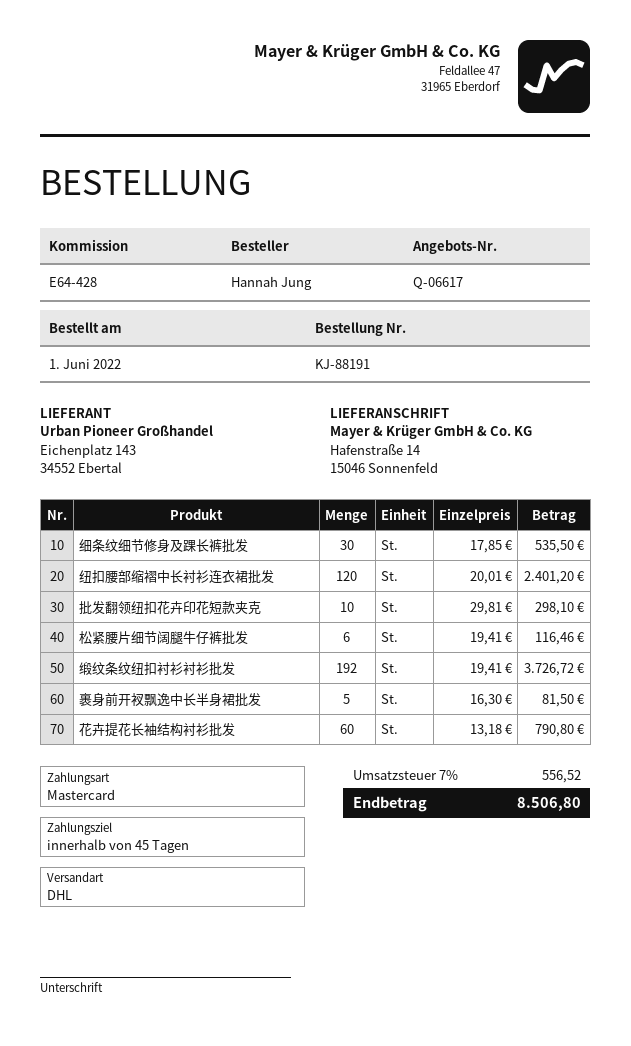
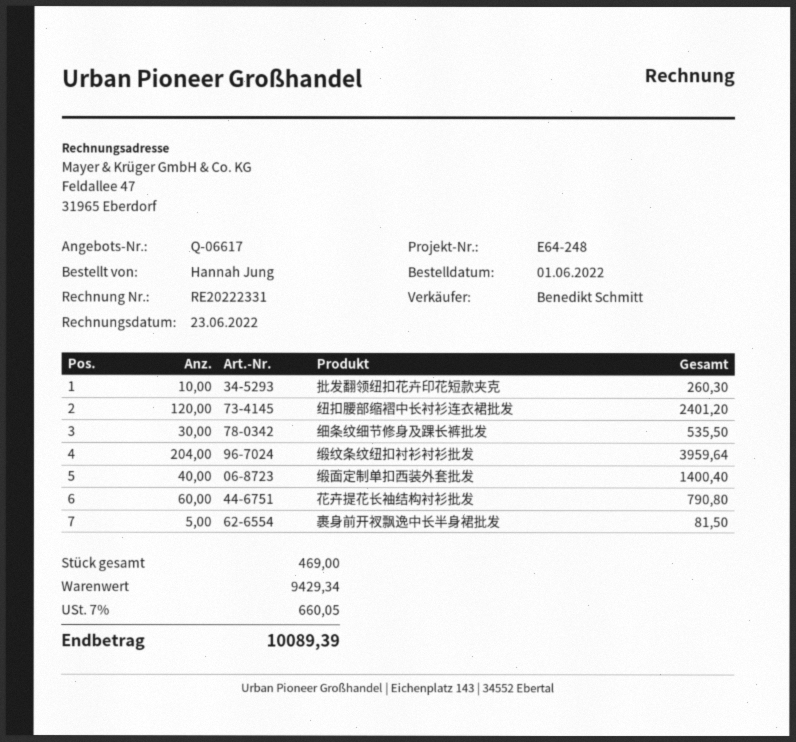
reference: E64-428 -> E64-248
批发翻领纽扣花卉印花短款夹克: 10 for 298.10 -> 10 for 260.30
松紧腰片细节阔腿牛仔裤批发: 6 for 116.46 -> none
缎纹条纹纽扣衬衫衬衫批发: 192 for 3726.72 -> 204 for 3959.64
缎面定制单扣西装外套批发: none -> 40 for 1400.40
tax: 7% = 556.52 -> 7% = 660.05
total: 8506.80 -> 10089.39

